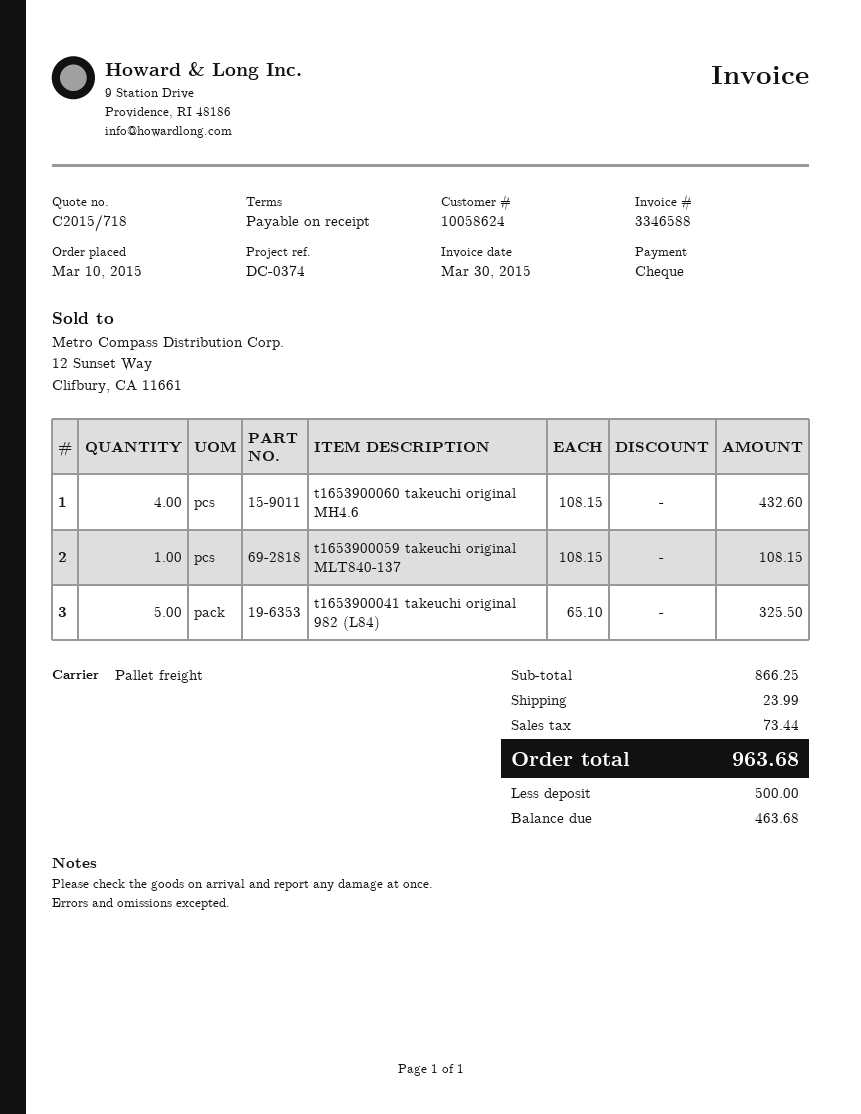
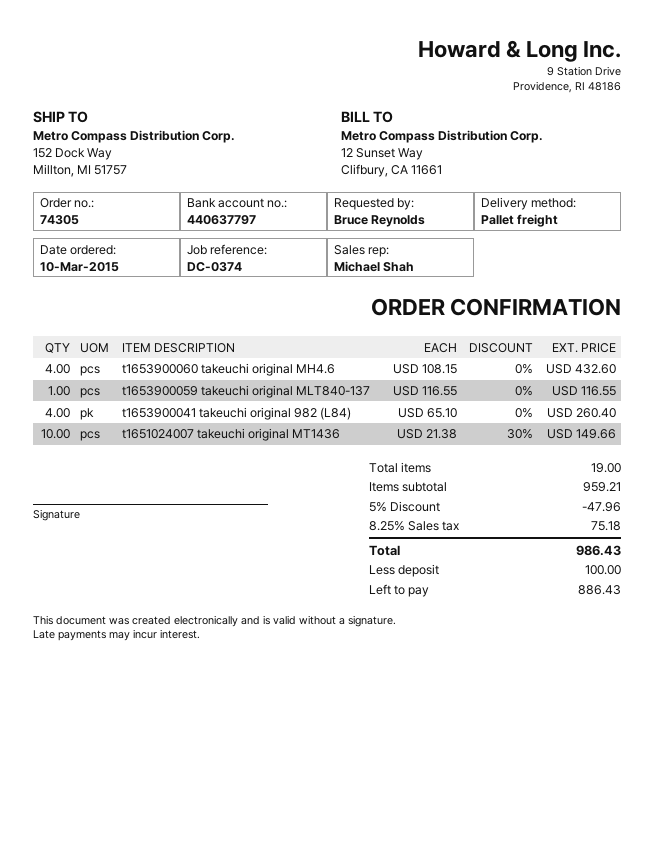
t1653900059 takeuchi original MLT840-137: 1 x 108.15 = 108.15 -> 1 x 116.55 = 116.55
t1653900041 takeuchi original 982 (L84): 5 x 65.10 = 325.50 -> 4 x 65.10 = 260.40
t1651024007 takeuchi original MT1436: none -> 10 x 21.38 - 30% = 149.66
subtotal: 866.25 -> 959.21
discount: none -> 5% = 47.96
shipping: 23.99 -> none
tax: 73.44 -> 75.18
total: 963.68 -> 986.43
deposit: 500.00 -> 100.00
balance: 463.68 -> 886.43

